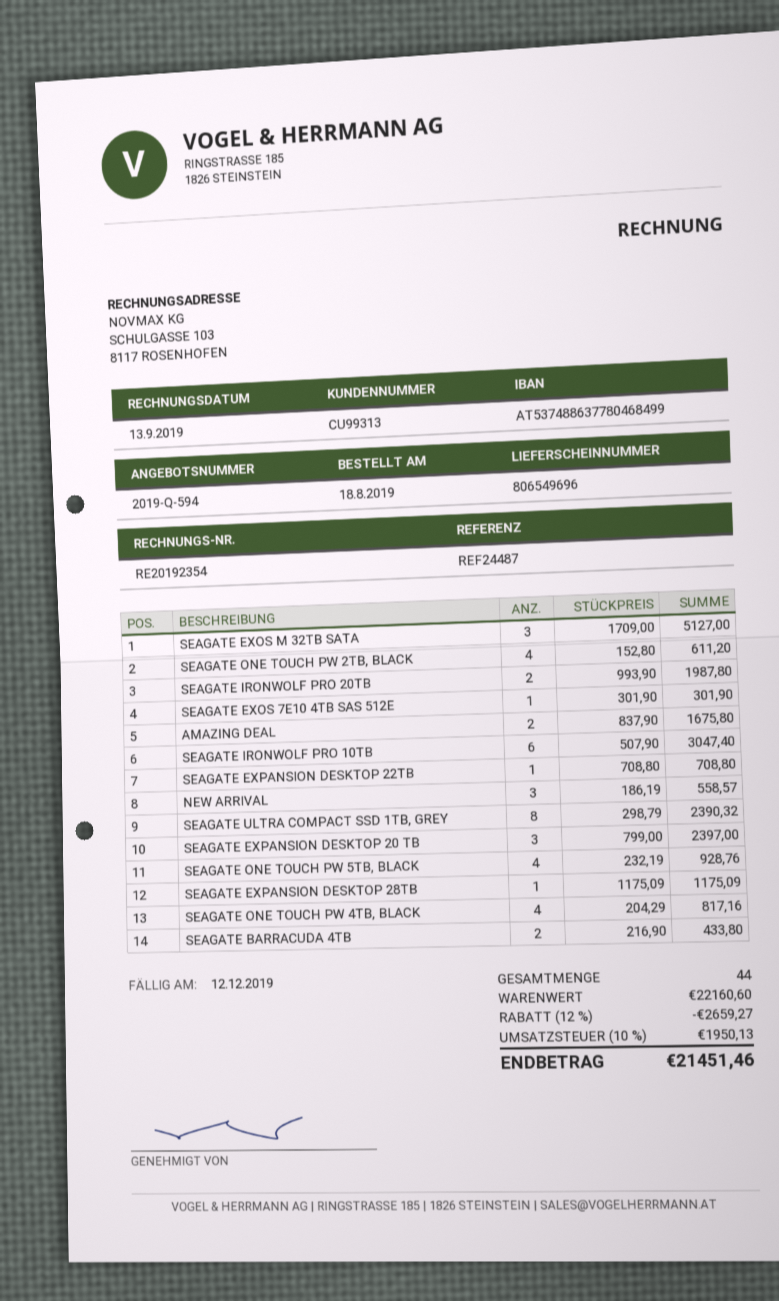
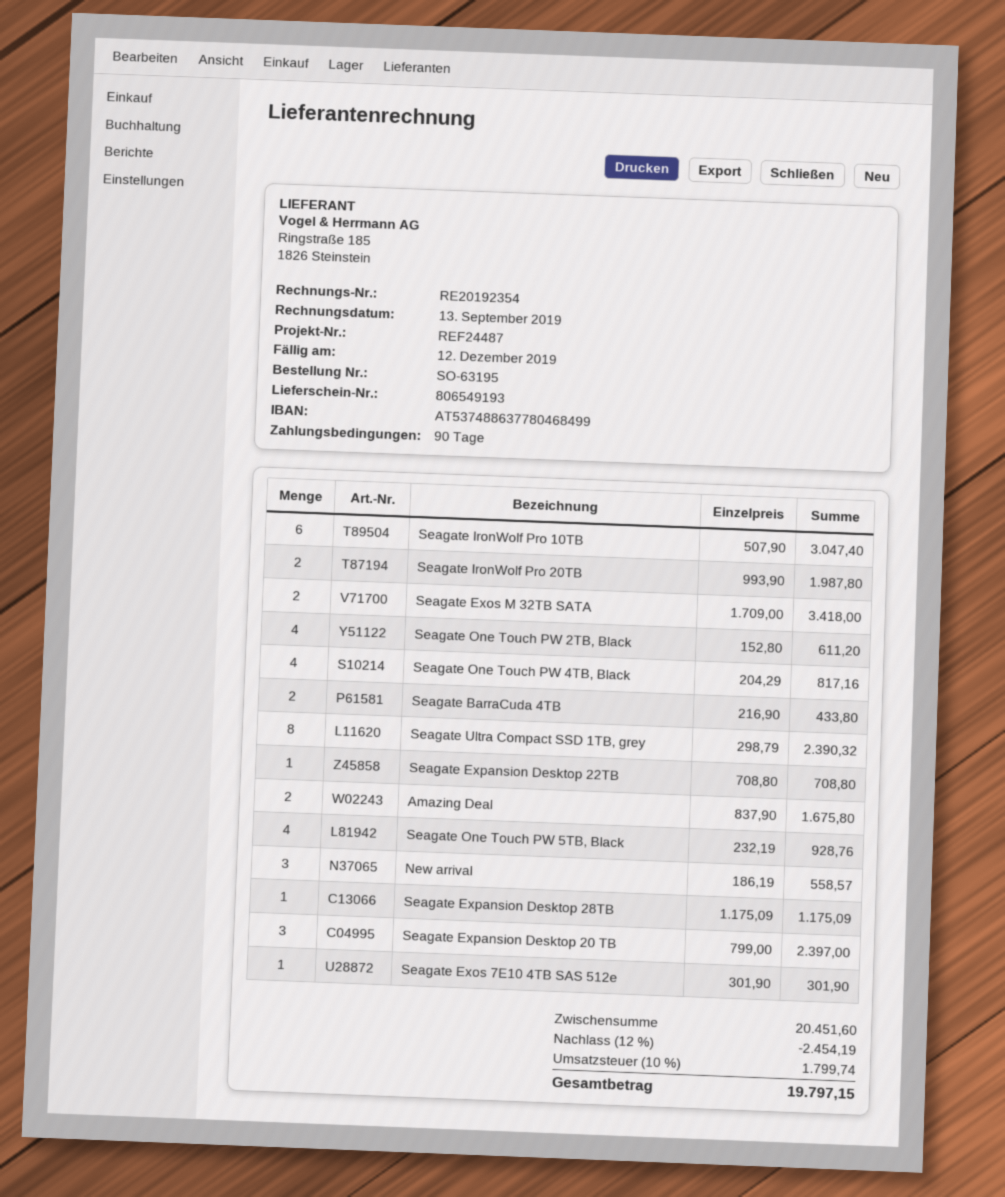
delivery note number: 806549696 -> 806549193
SEAGATE EXOS M 32TB SATA: 3 x 1709.00 = 5127.00 -> 2 x 1709.00 = 3418.00
subtotal: 22160.60 -> 20451.60
discount: 12% = 2659.27 -> 12% = 2454.19
tax: 10% = 1950.13 -> 10% = 1799.74
total: 21451.46 -> 19797.15

